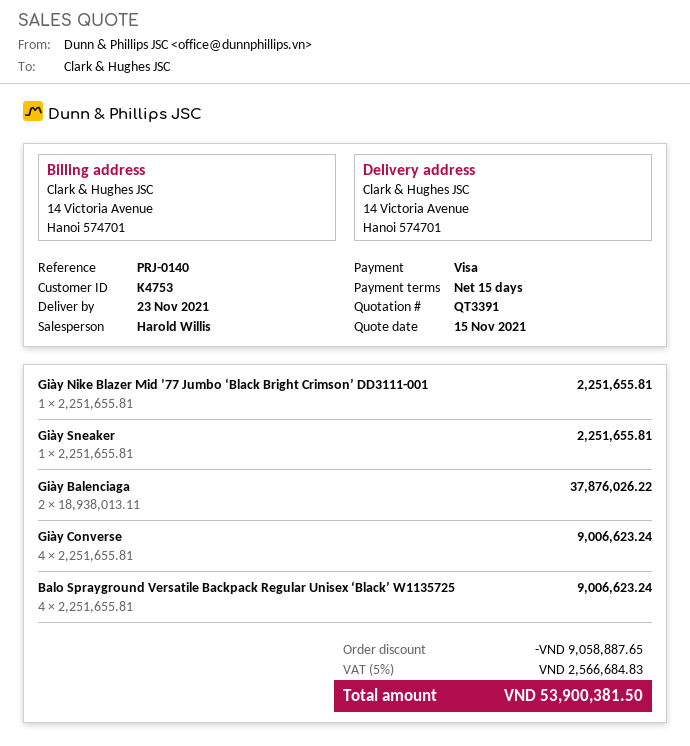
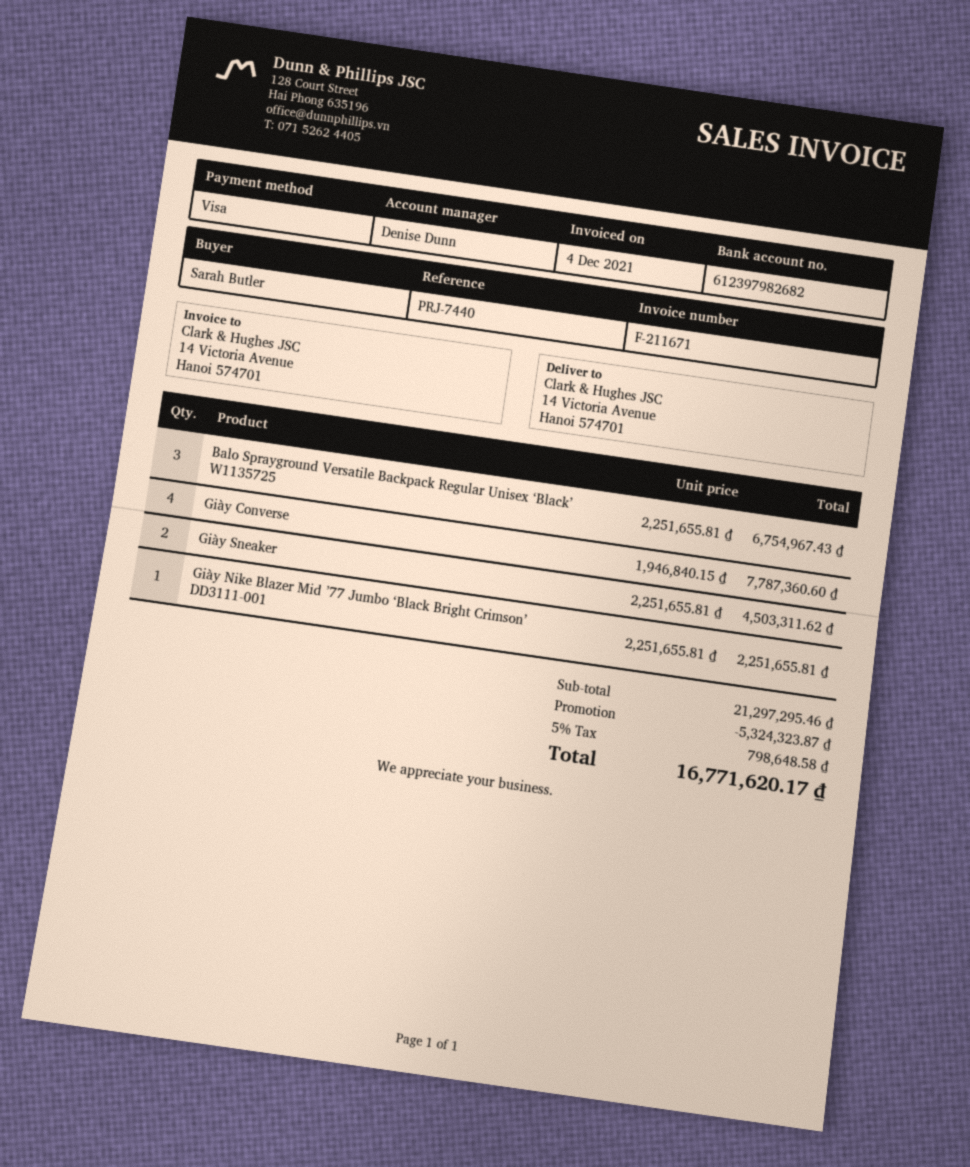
reference: PRJ-0140 -> PRJ-7440
sales rep: Harold Willis -> Denise Dunn
Giày Sneaker: 1 x 2251655.81 = 2251655.81 -> 2 x 2251655.81 = 4503311.62
Giày Balenciaga: 2 x 18938013.11 = 37876026.22 -> none
Giày Converse: 4 x 2251655.81 = 9006623.24 -> 4 x 1946840.15 = 7787360.60
Balo Sprayground Versatile Backpack Regular Unisex ‘Black’ W1135725: 4 x 2251655.81 = 9006623.24 -> 3 x 2251655.81 = 6754967.43
discount: 9058887.65 -> 5324323.87
tax: 5% = 2566684.83 -> 5% = 798648.58
total: 53900381.50 -> 16771620.17

